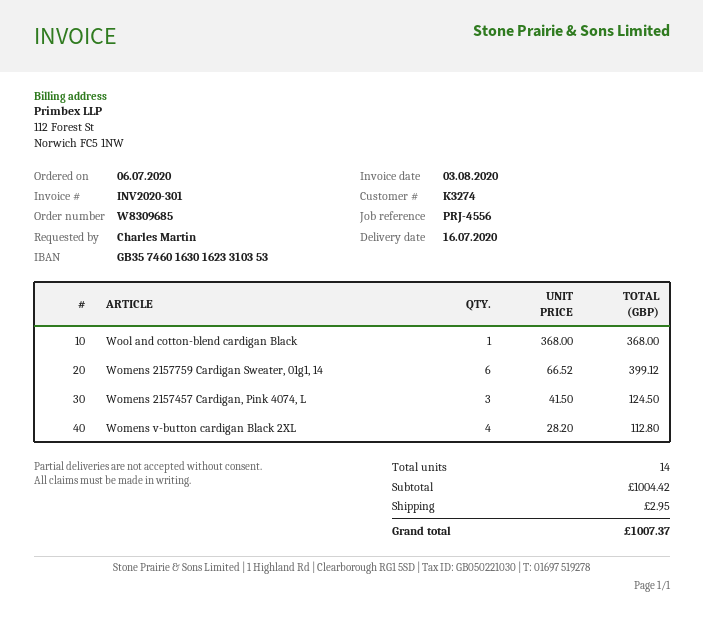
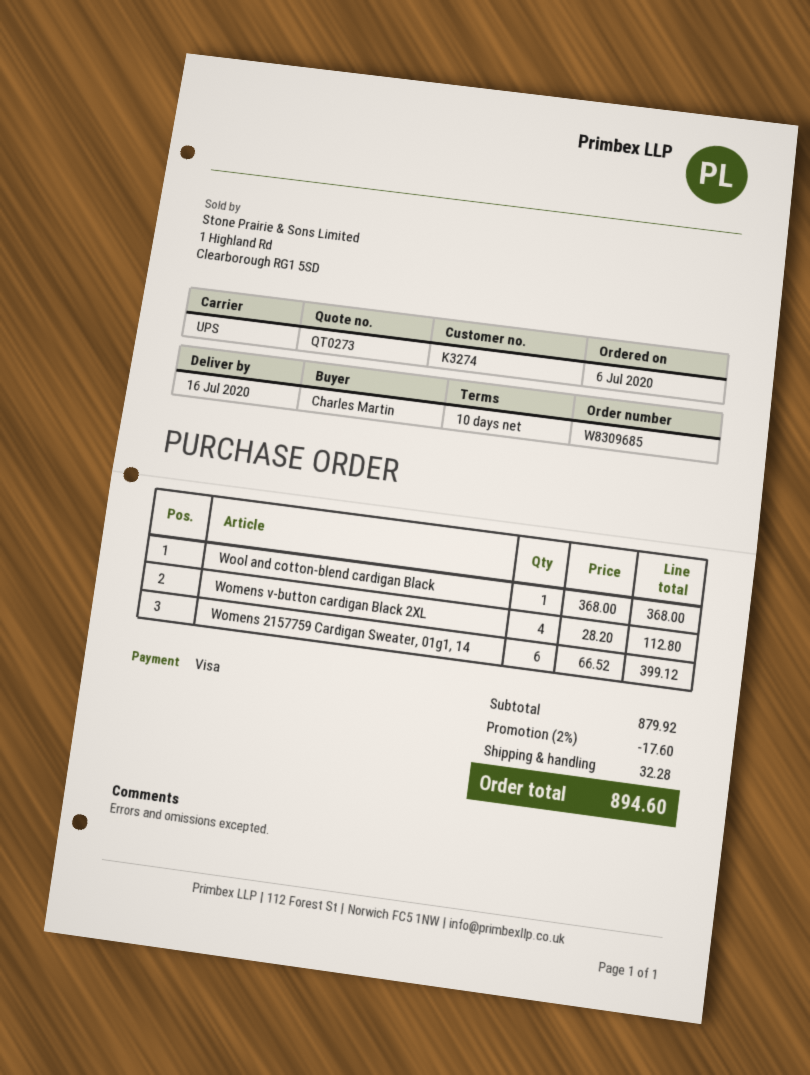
Womens 2157457 Cardigan, Pink 4074, L: 3 x 41.50 = 124.50 -> none
subtotal: 1004.42 -> 879.92
discount: none -> 2% = 17.60
shipping: 2.95 -> 32.28
total: 1007.37 -> 894.60

